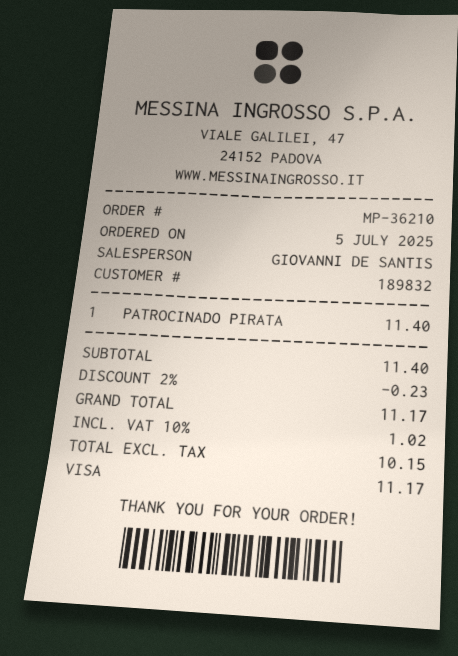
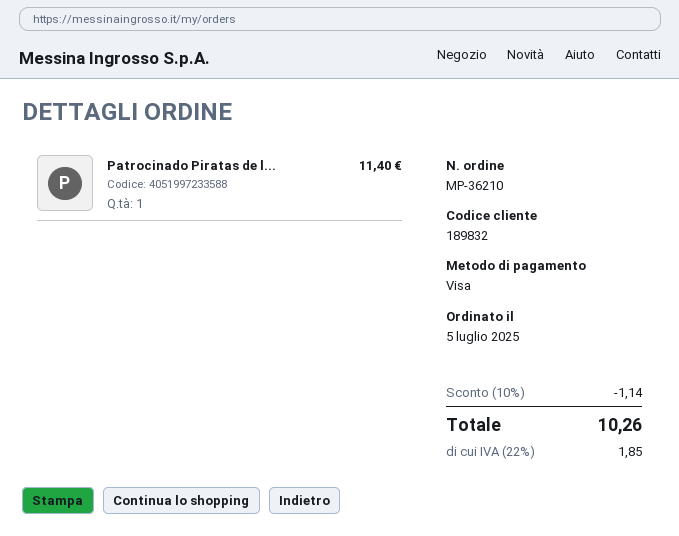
discount: 2% = 0.23 -> 10% = 1.14
tax: 10% = 1.02 -> 22% = 1.85
total: 11.17 -> 10.26

